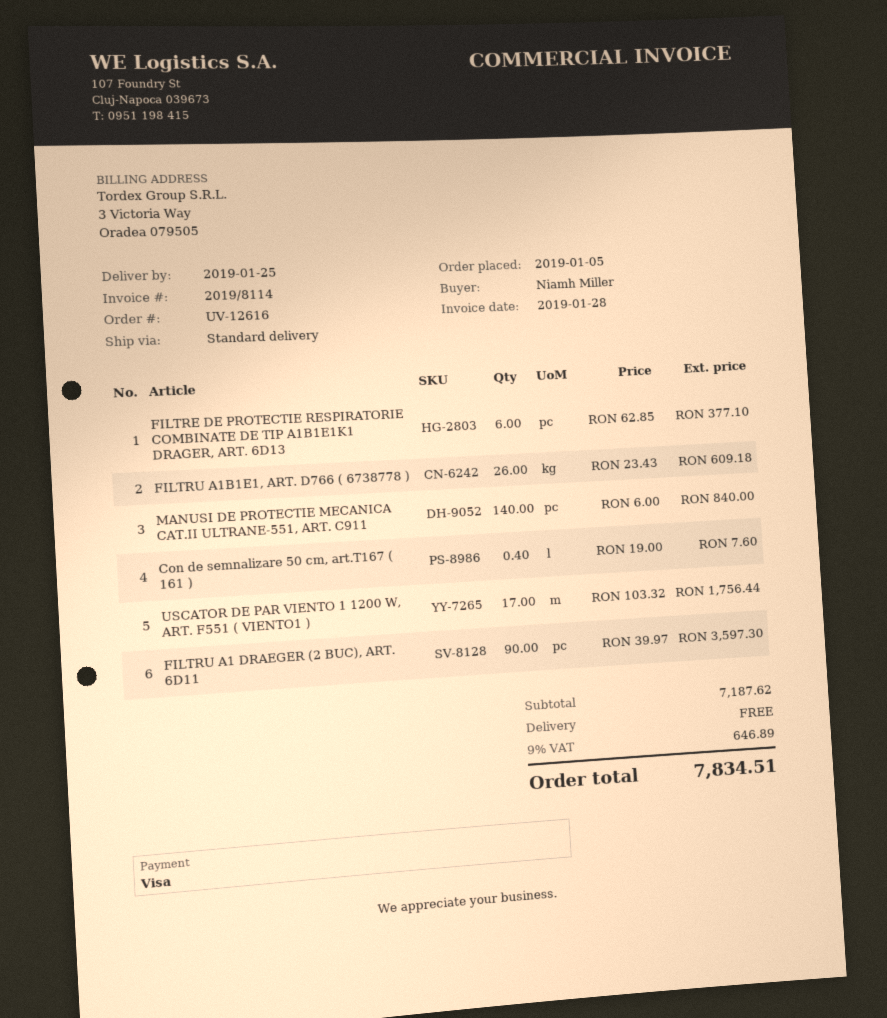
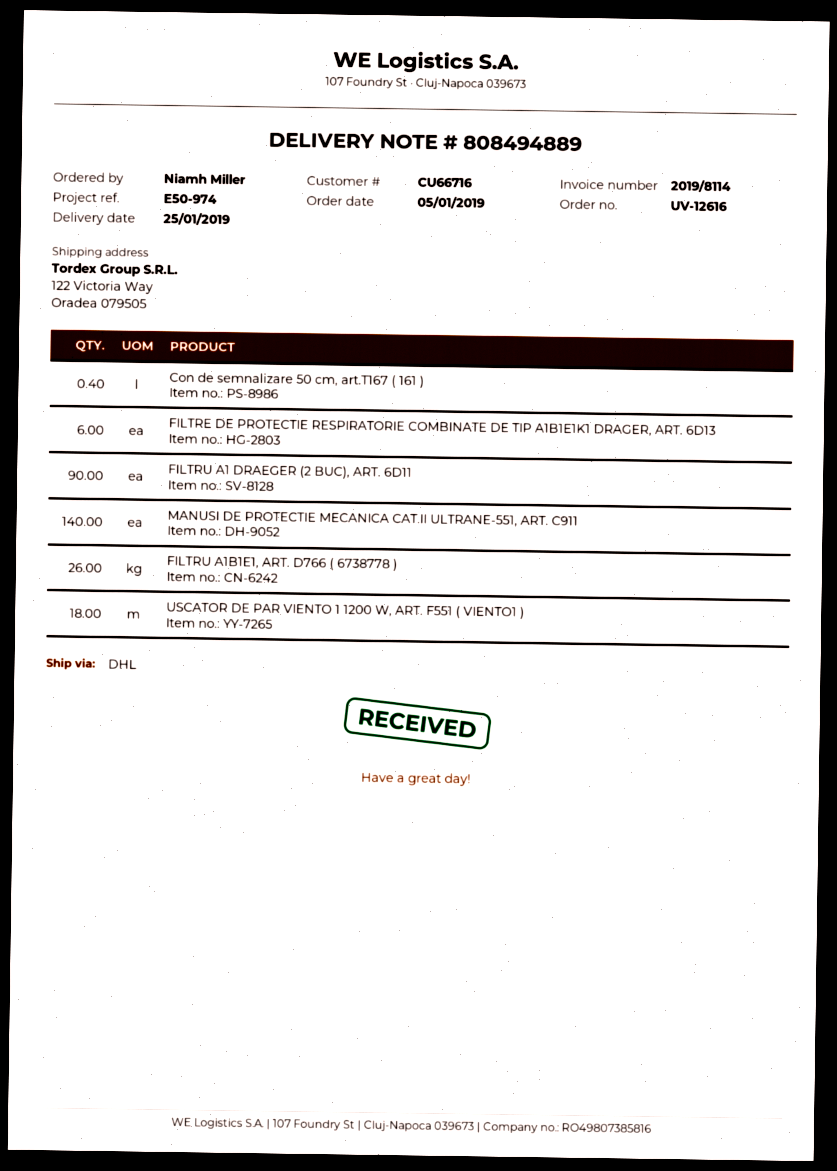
shipping method: standard -> DHL
USCATOR DE PAR VIENTO 1 1200 W, ART. F551 ( VIENTO1 ): 17 -> 18

